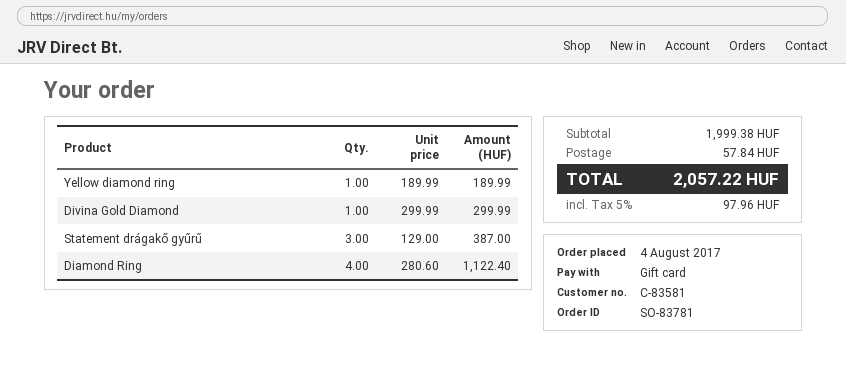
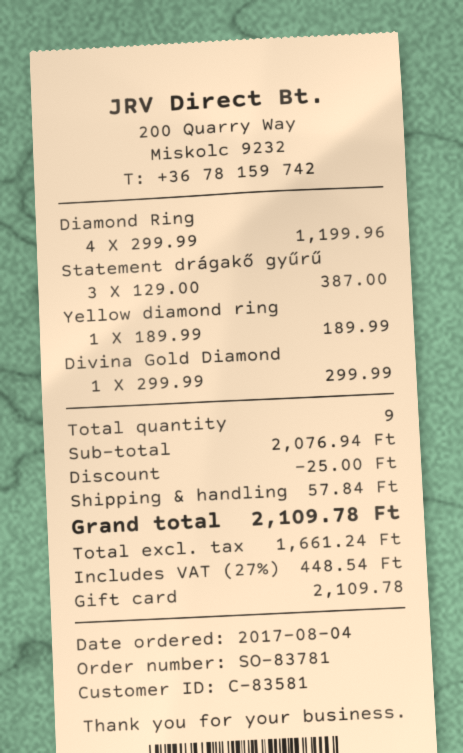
Diamond Ring: 4 x 280.60 = 1122.40 -> 4 x 299.99 = 1199.96
subtotal: 1999.38 -> 2076.94
discount: none -> 25.00
tax: 5% = 97.96 -> 27% = 448.54
total: 2057.22 -> 2109.78

